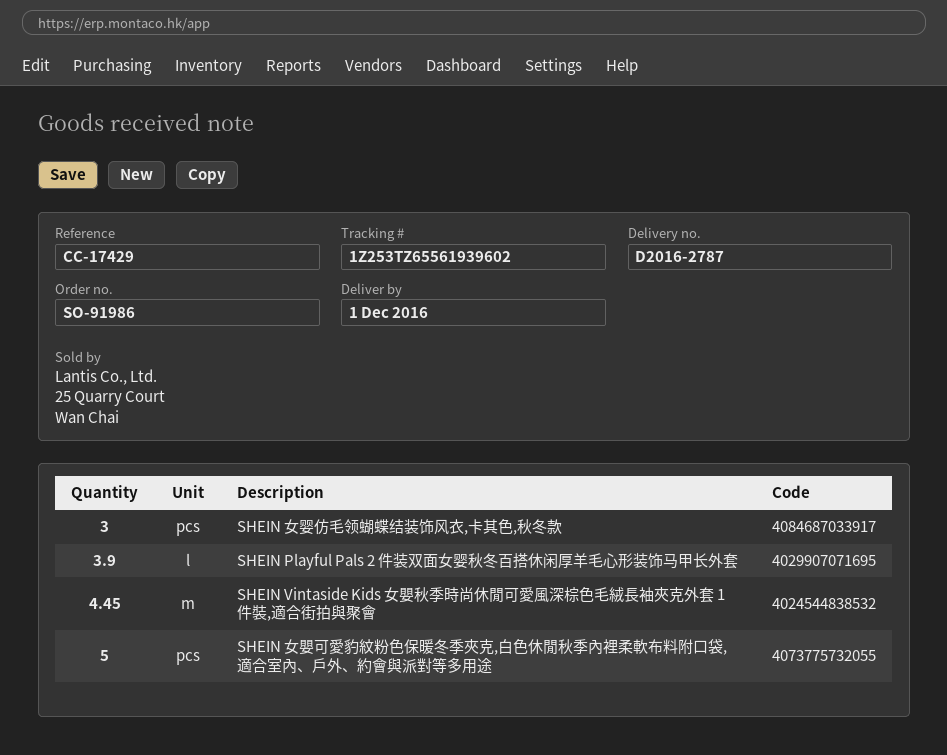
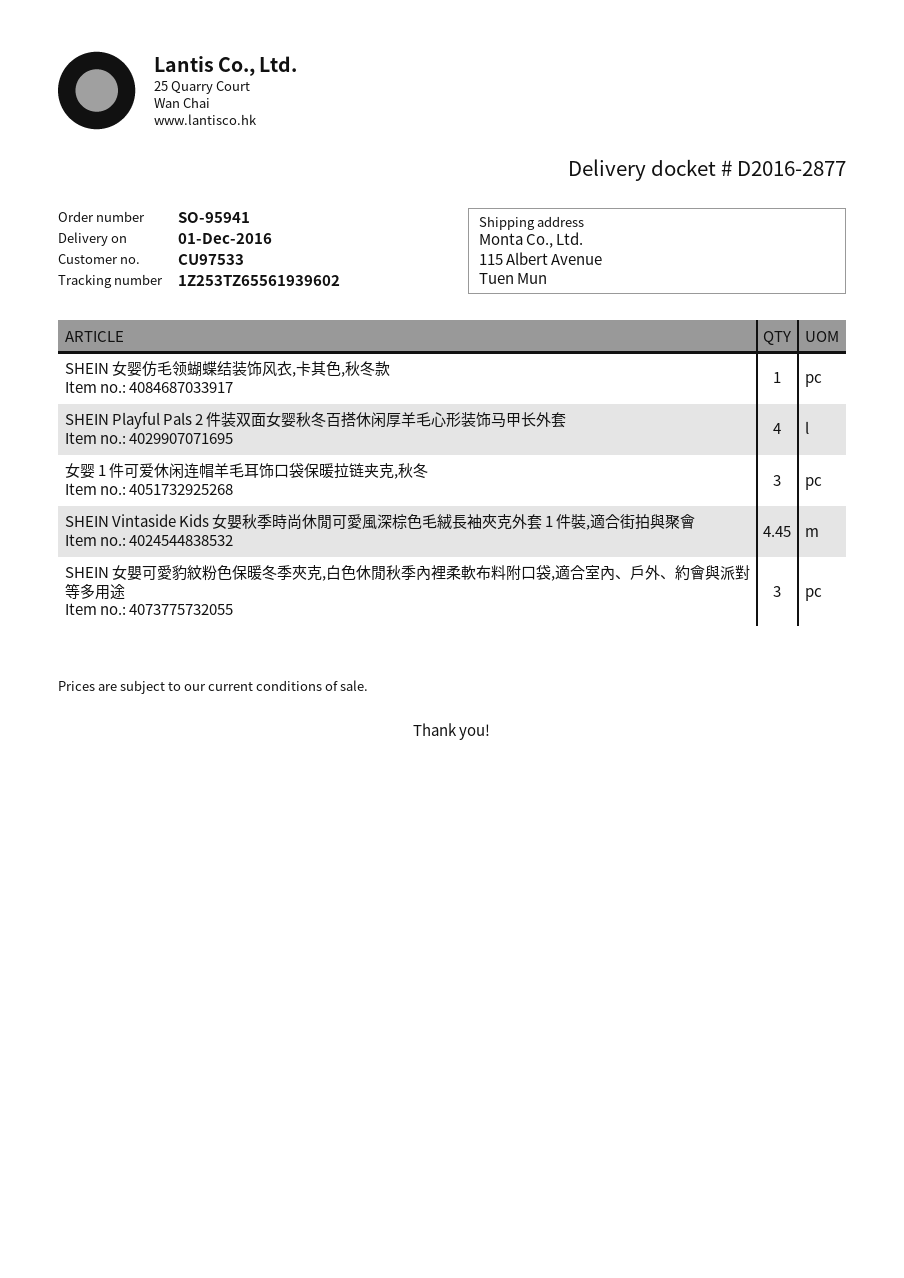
order number: SO-91986 -> SO-95941
delivery note number: D2016-2787 -> D2016-2877
SHEIN 女婴仿毛领蝴蝶结装饰风衣,卡其色,秋冬款: 3 -> 1
SHEIN Playful Pals 2 件装双面女婴秋冬百搭休闲厚羊毛心形装饰马甲长外套: 3.9 -> 4
SHEIN 女嬰可愛豹紋粉色保暖冬季夾克,白色休閒秋季內裡柔軟布料附口袋,適合室內、戶外、約會與派對等多用途: 5 -> 3
女婴 1 件可爱休闲连帽羊毛耳饰口袋保暖拉链夹克,秋冬: none -> 3

